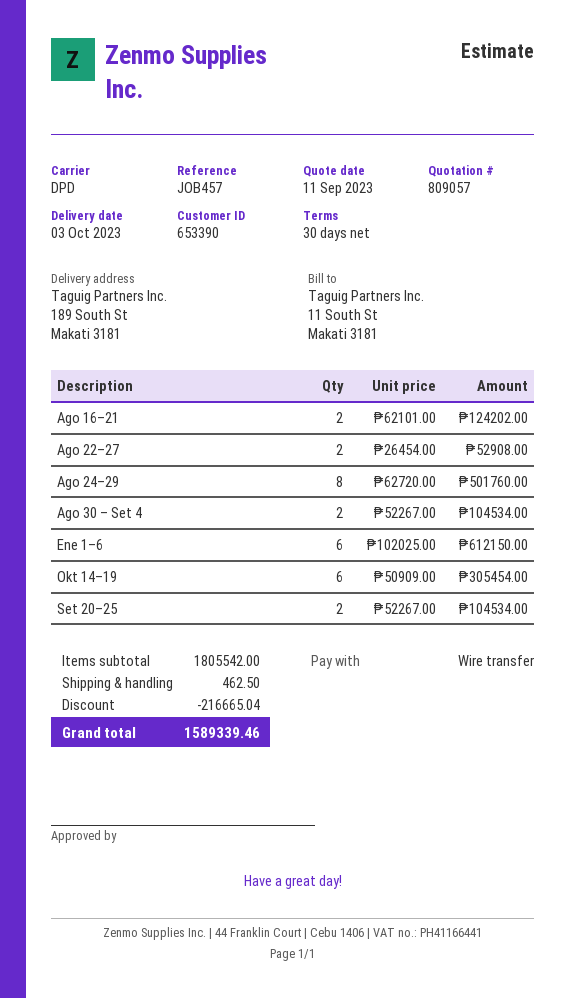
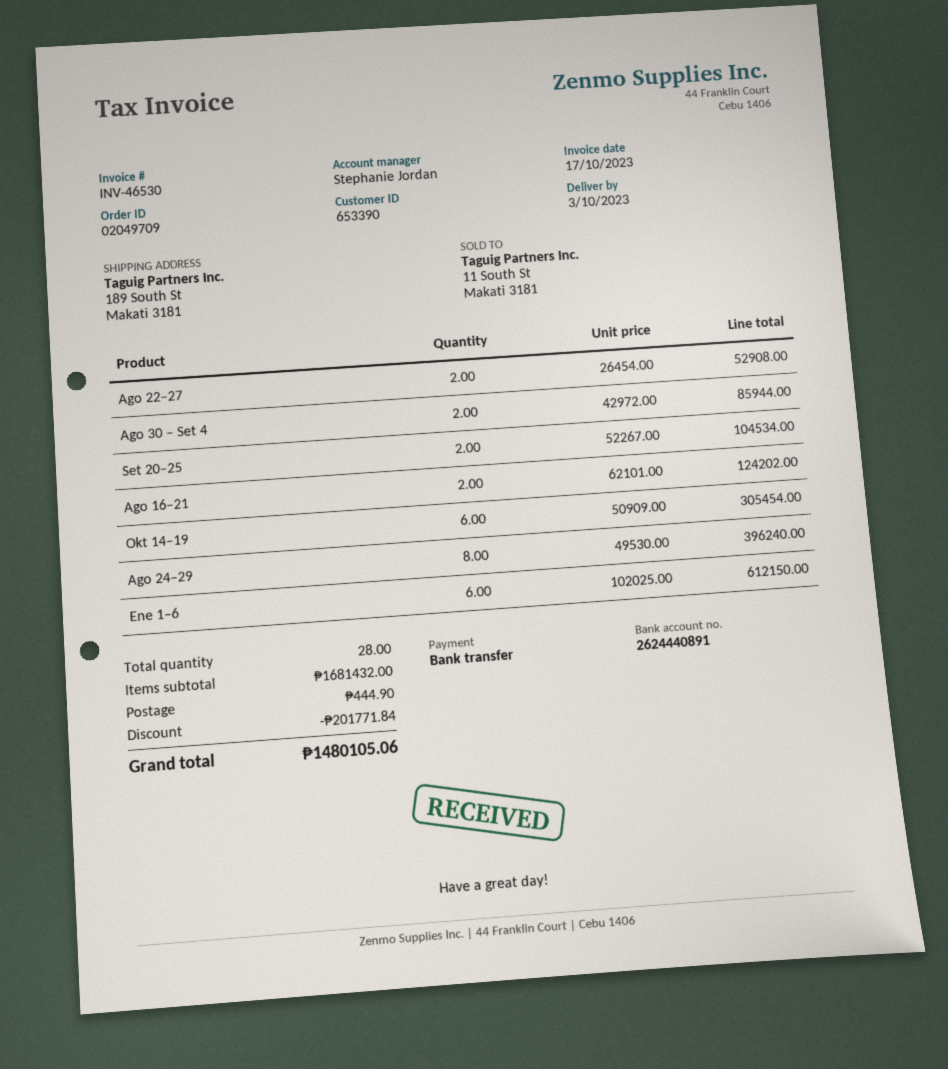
Ago 24–29: 8 x 62720.00 = 501760.00 -> 8 x 49530.00 = 396240.00
Ago 30 – Set 4: 2 x 52267.00 = 104534.00 -> 2 x 42972.00 = 85944.00
subtotal: 1805542.00 -> 1681432.00
discount: 216665.04 -> 201771.84
shipping: 462.50 -> 444.90
total: 1589339.46 -> 1480105.06

